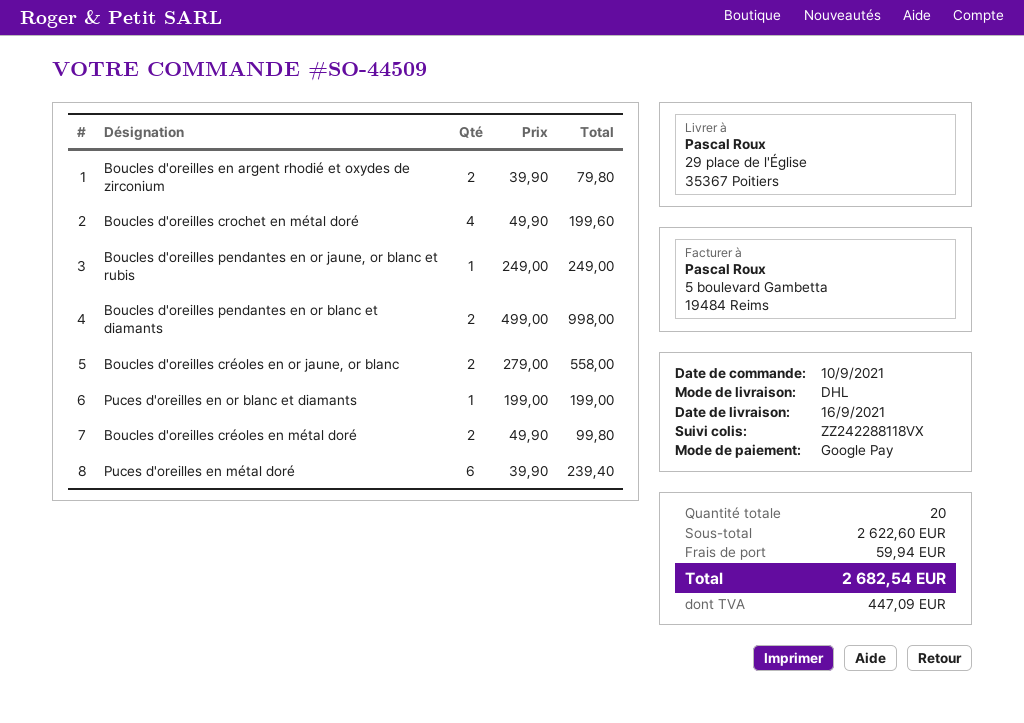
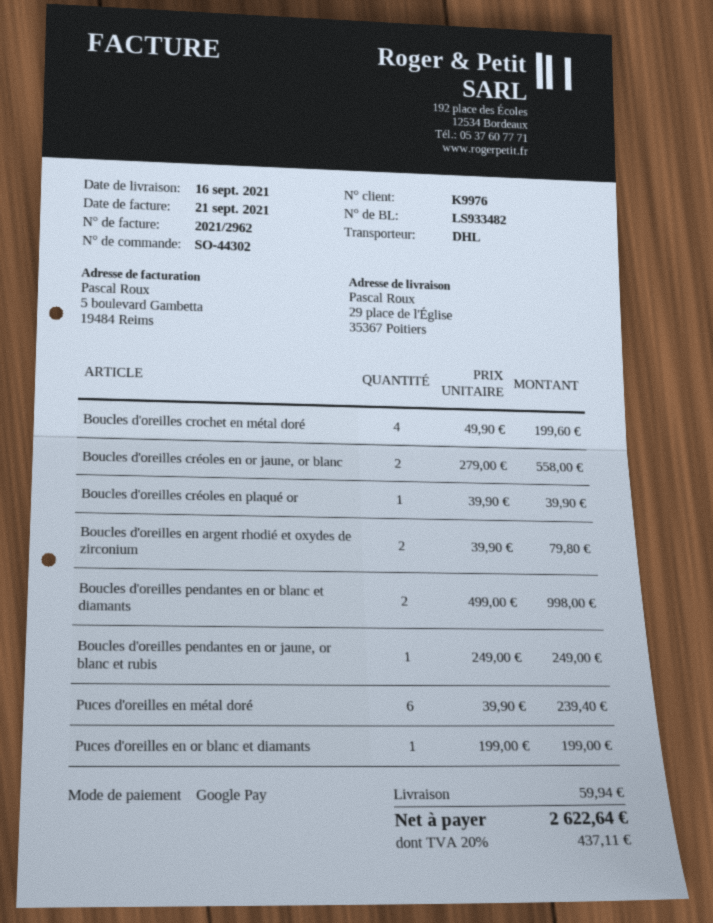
order number: SO-44509 -> SO-44302
Boucles d'oreilles créoles en métal doré: 2 x 49.90 = 99.80 -> none
Boucles d'oreilles créoles en plaqué or: none -> 1 x 39.90 = 39.90
tax: 447.09 -> 437.11
total: 2682.54 -> 2622.64

